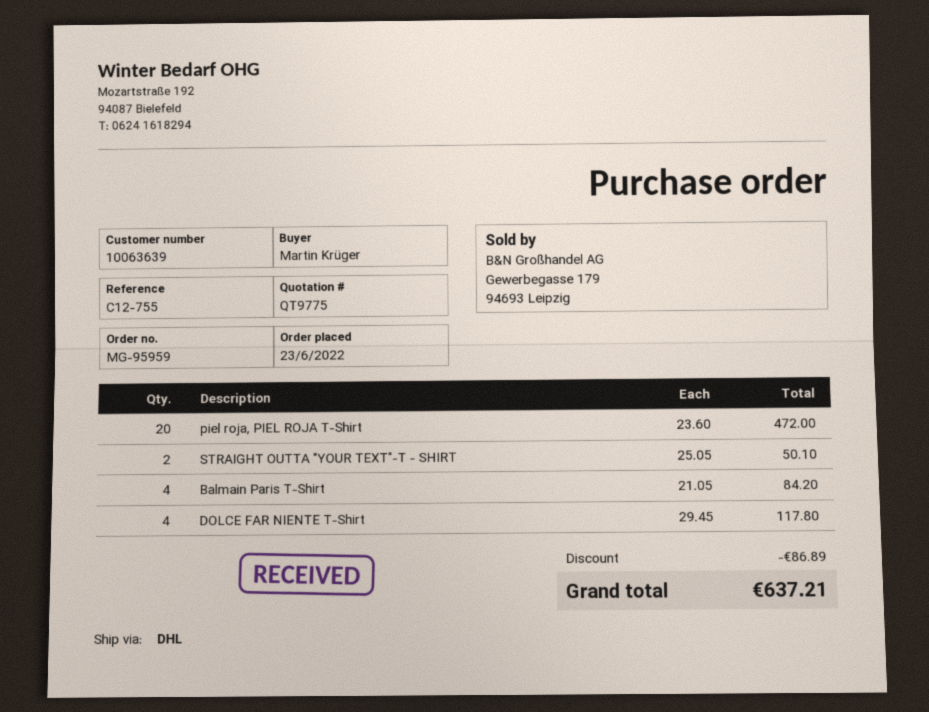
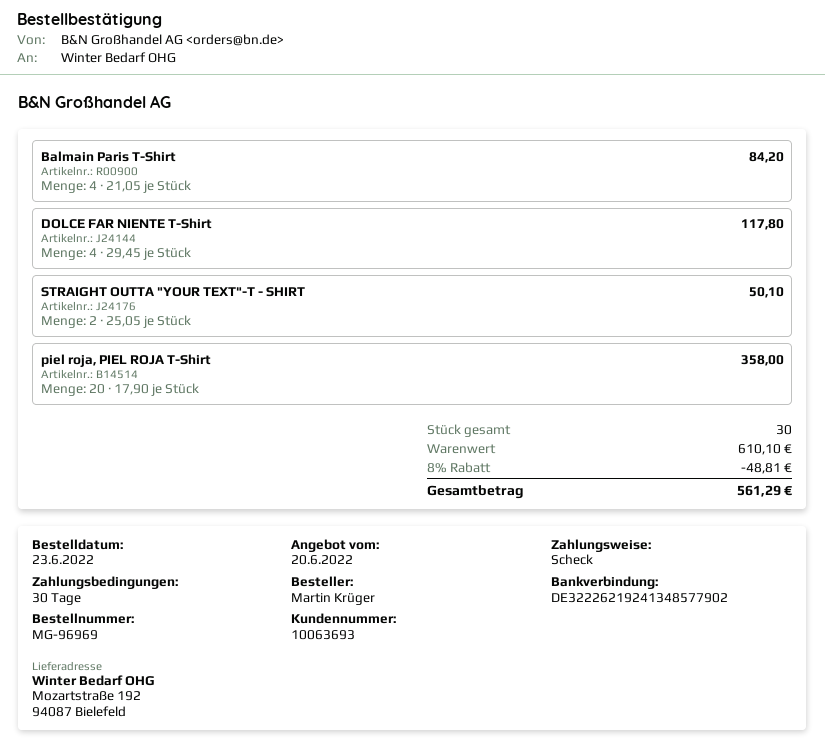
order number: MG-95959 -> MG-96969
customer number: 10063639 -> 10063693
piel roja, PIEL ROJA T-Shirt: 20 x 23.60 = 472.00 -> 20 x 17.90 = 358.00
discount: 86.89 -> 48.81
total: 637.21 -> 561.29

